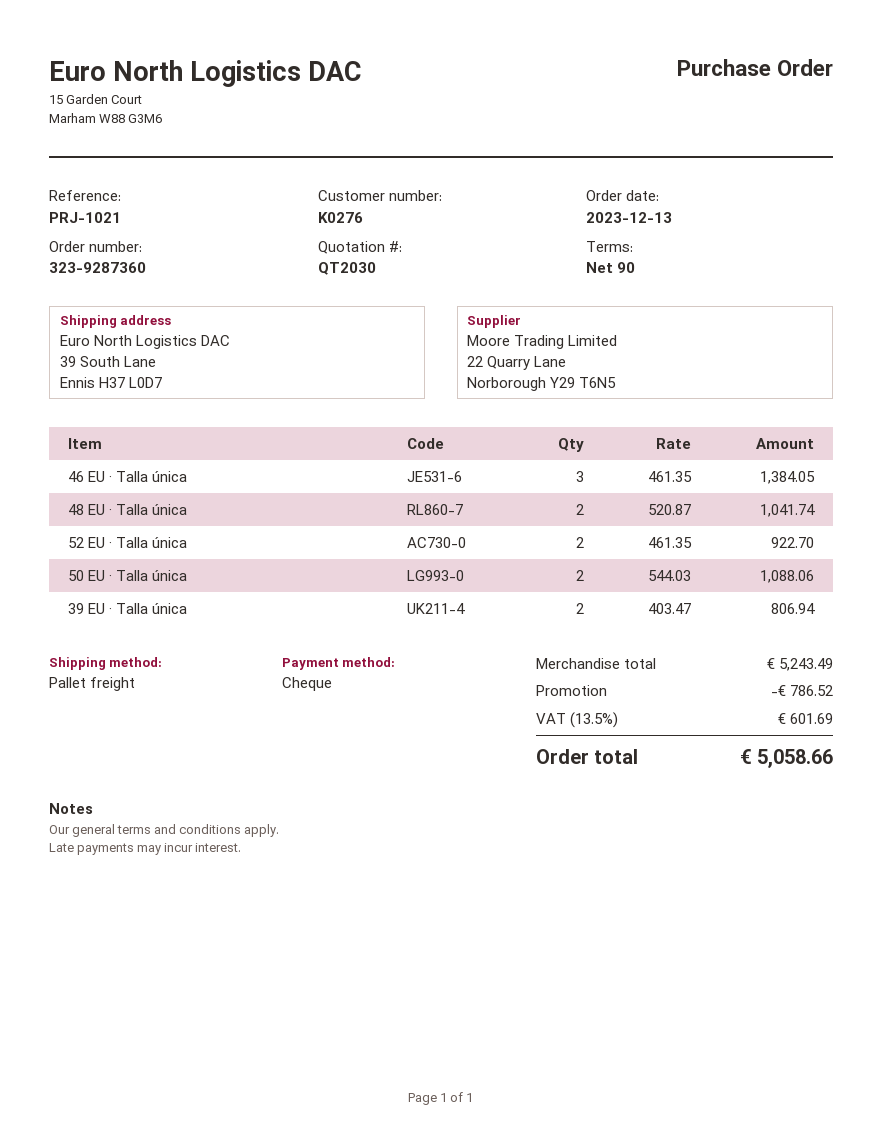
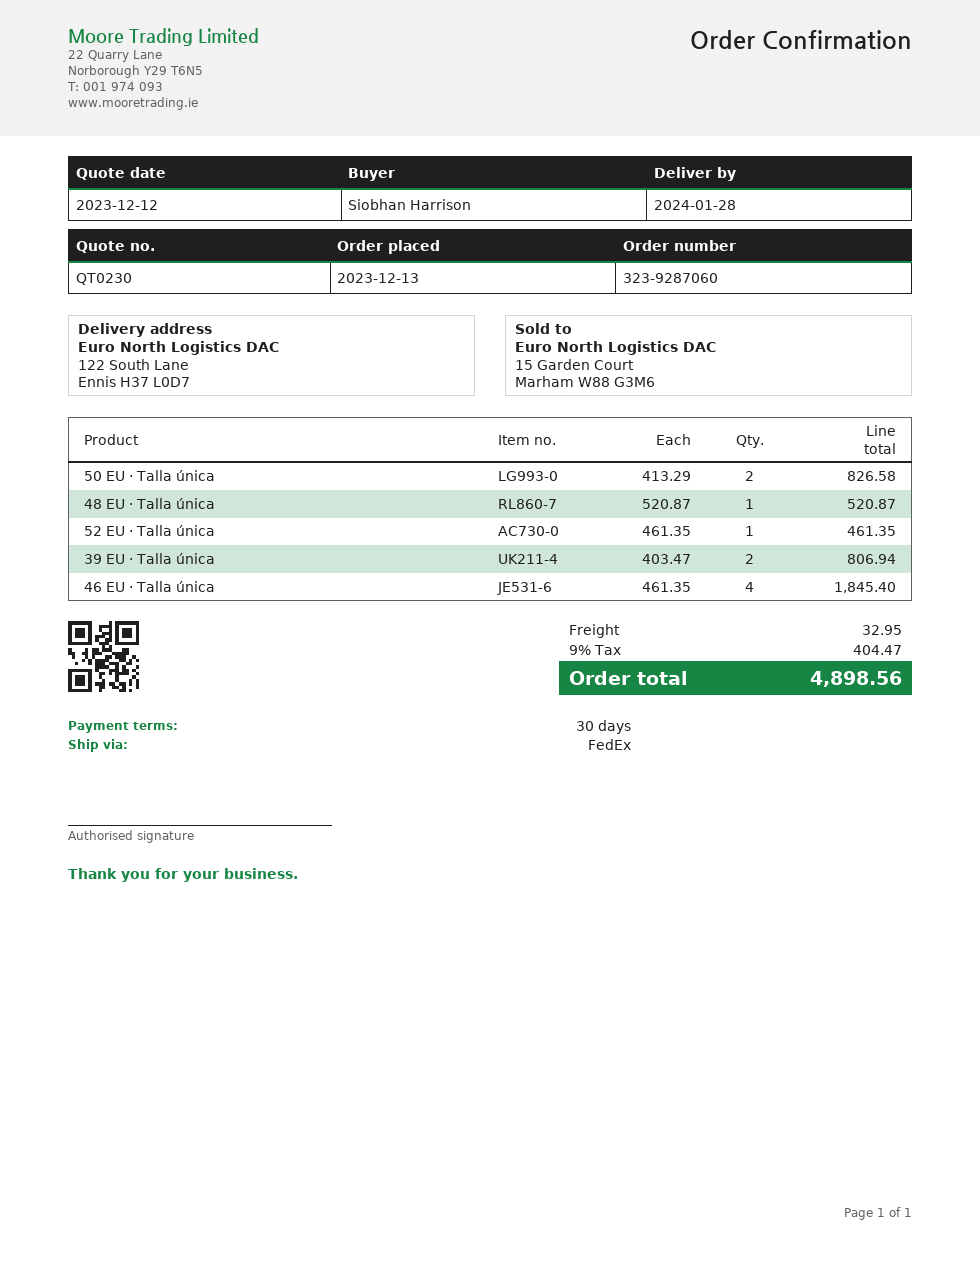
quote number: QT2030 -> QT0230
order number: 323-9287360 -> 323-9287060
payment terms: 90 days -> 30 days
shipping method: pallet freight -> FedEx
ship to: 39 South Lane, Ennis H37 L0D7 -> 122 South Lane, Ennis H37 L0D7
46 EU · Talla única: 3 x 461.35 = 1384.05 -> 4 x 461.35 = 1845.40
48 EU · Talla única: 2 x 520.87 = 1041.74 -> 1 x 520.87 = 520.87
52 EU · Talla única: 2 x 461.35 = 922.70 -> 1 x 461.35 = 461.35
50 EU · Talla única: 2 x 544.03 = 1088.06 -> 2 x 413.29 = 826.58
discount: 786.52 -> none
shipping: none -> 32.95
tax: 13.5% = 601.69 -> 9% = 404.47
total: 5058.66 -> 4898.56

